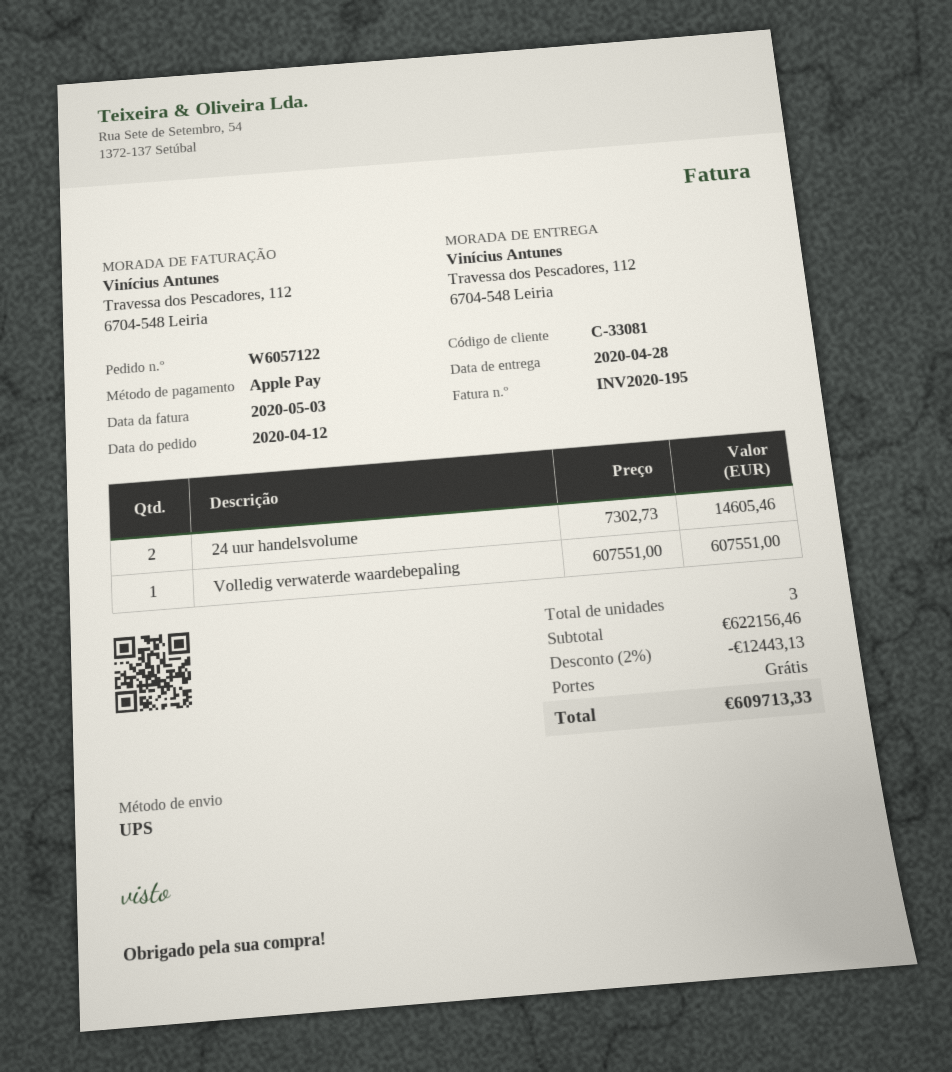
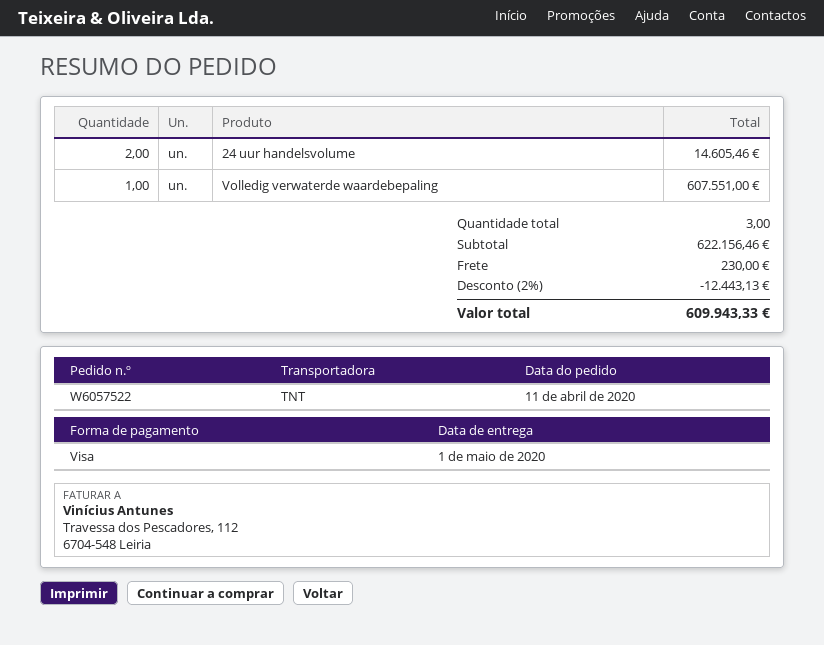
order number: W6057122 -> W6057522
order date: 2020-04-12 -> 2020-04-11
delivery date: 2020-04-28 -> 2020-05-01
payment method: Apple Pay -> Visa
shipping method: UPS -> TNT
shipping: 0.00 -> 230.00
total: 609713.33 -> 609943.33

